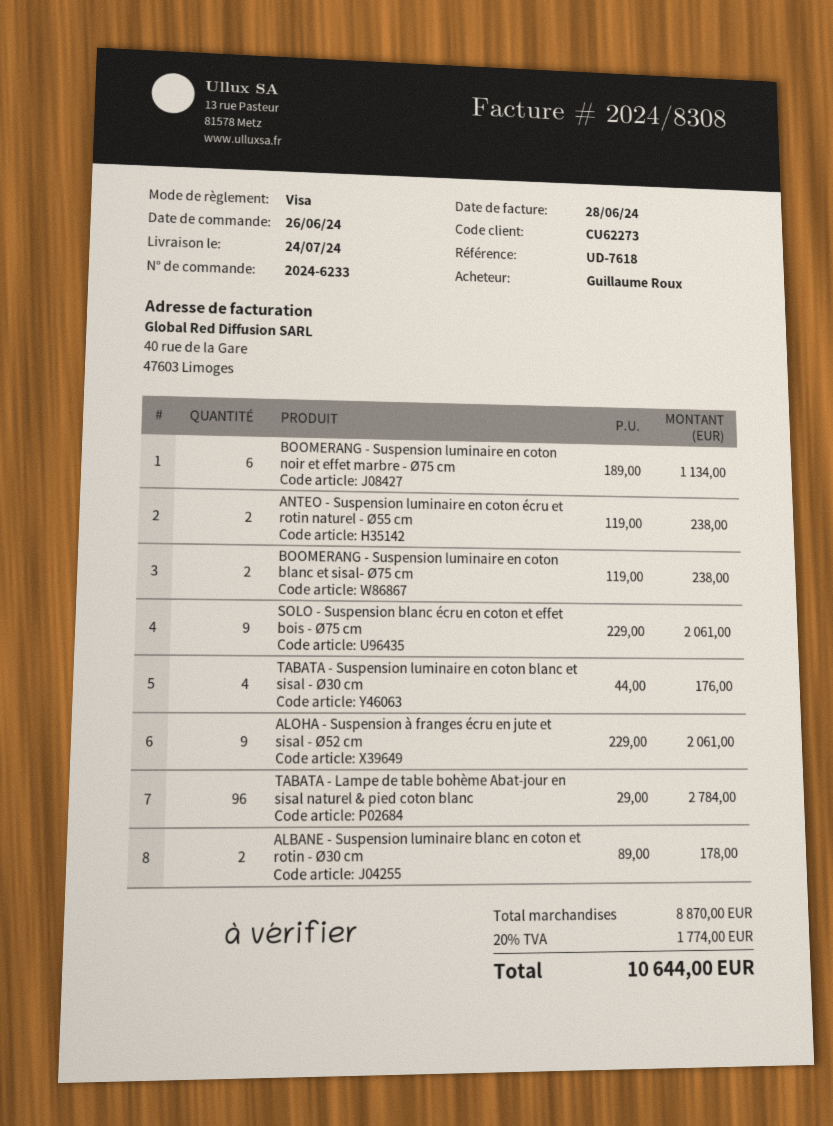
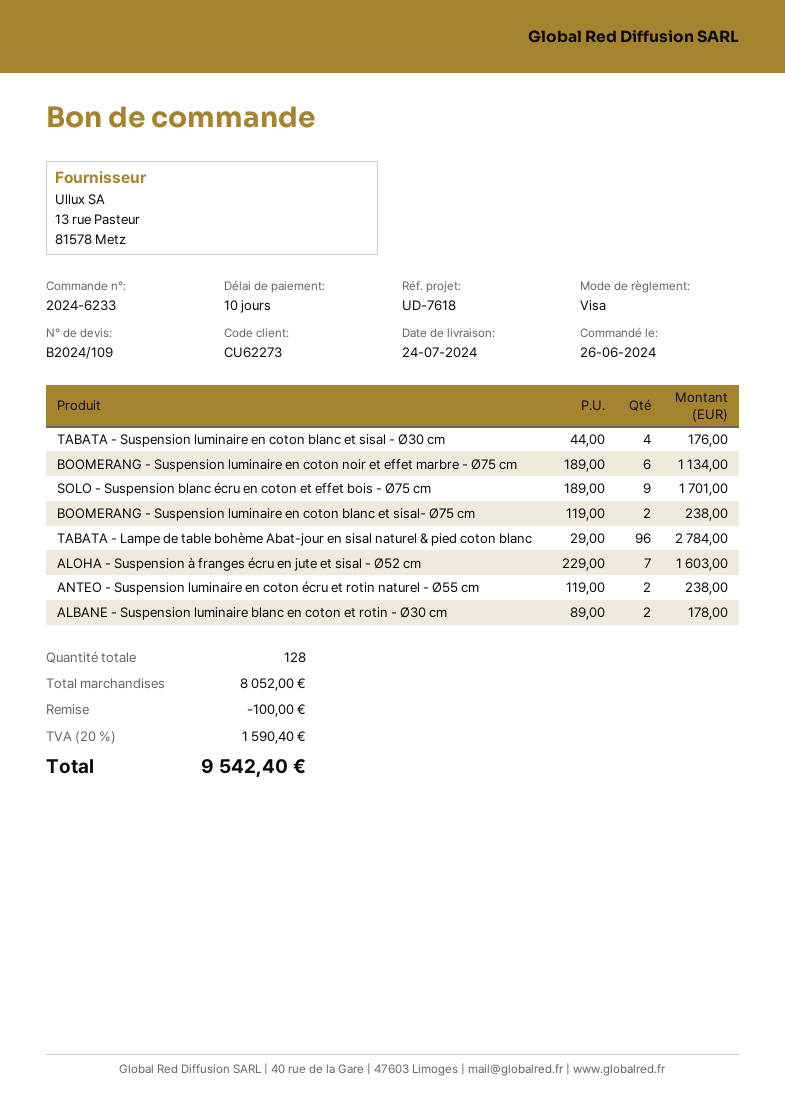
SOLO - Suspension blanc écru en coton et effet bois - Ø75 cm: 9 x 229.00 = 2061.00 -> 9 x 189.00 = 1701.00
ALOHA - Suspension à franges écru en jute et sisal - Ø52 cm: 9 x 229.00 = 2061.00 -> 7 x 229.00 = 1603.00
subtotal: 8870.00 -> 8052.00
discount: none -> 100.00
tax: 20% = 1774.00 -> 20% = 1590.40
total: 10644.00 -> 9542.40

